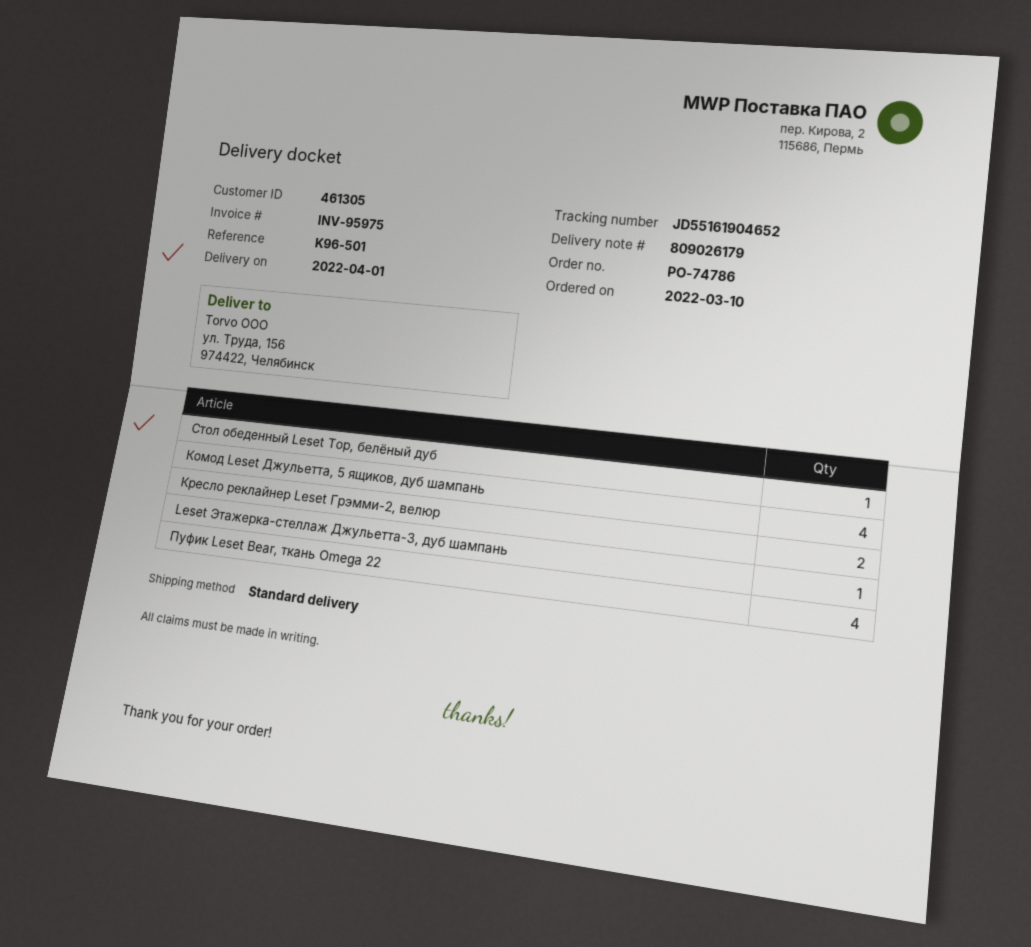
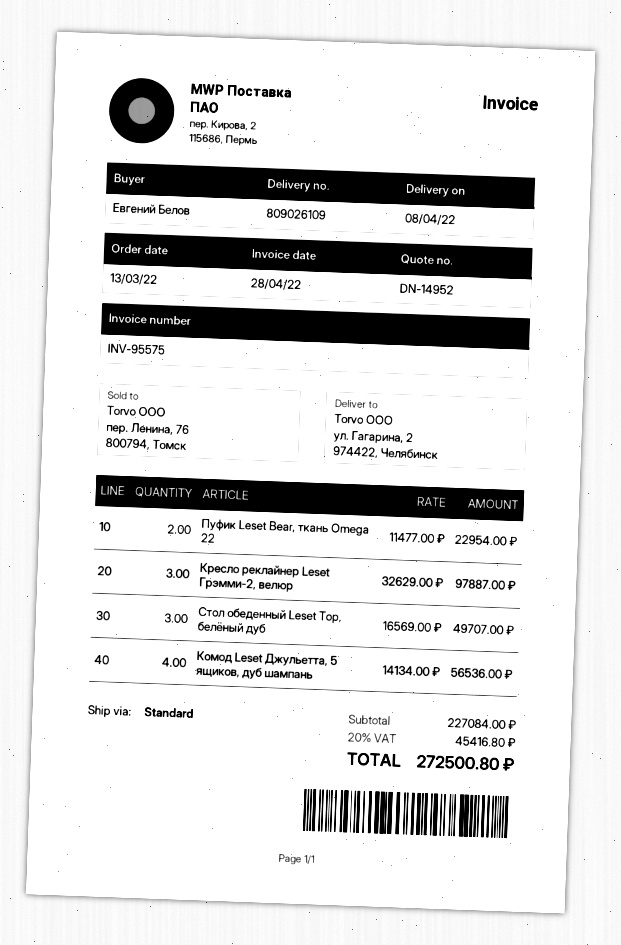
order date: 2022-03-10 -> 2022-03-13
delivery note number: 809026179 -> 809026109
delivery date: 2022-04-01 -> 2022-04-08
invoice number: INV-95975 -> INV-95575
ship to: ул. Труда, 156, 974422, Челябинск -> ул. Гагарина, 2, 974422, Челябинск
Стол обеденный Leset Тор, белёный дуб: 1 -> 3
Кресло реклайнер Leset Грэмми-2, велюр: 2 -> 3
Leset Этажерка-стеллаж Джульетта-3, дуб шампань: 1 -> none
Пуфик Leset Bear, ткань Omega 22: 4 -> 2

